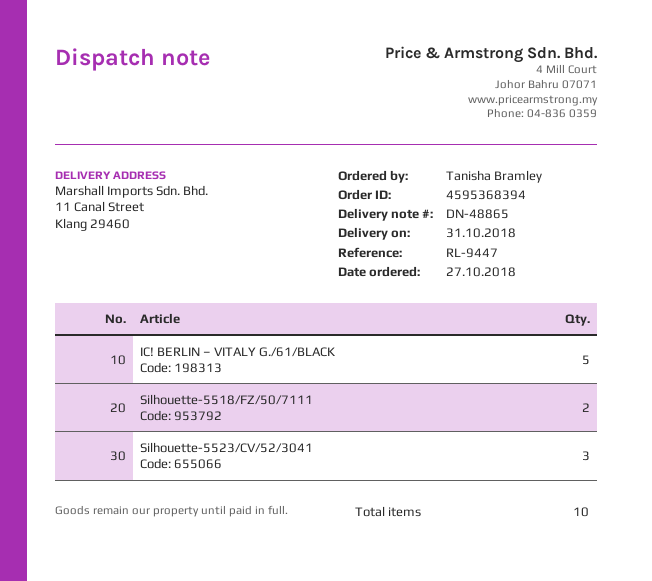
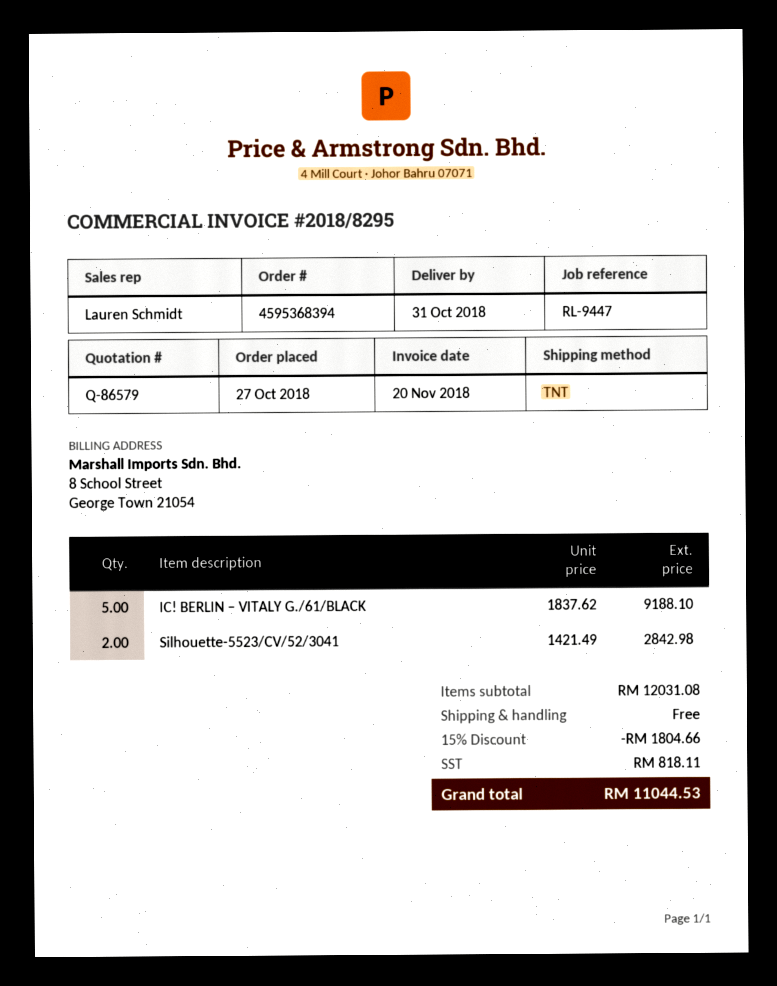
Silhouette-5518/FZ/50/7111: 2 -> none
Silhouette-5523/CV/52/3041: 3 -> 2

